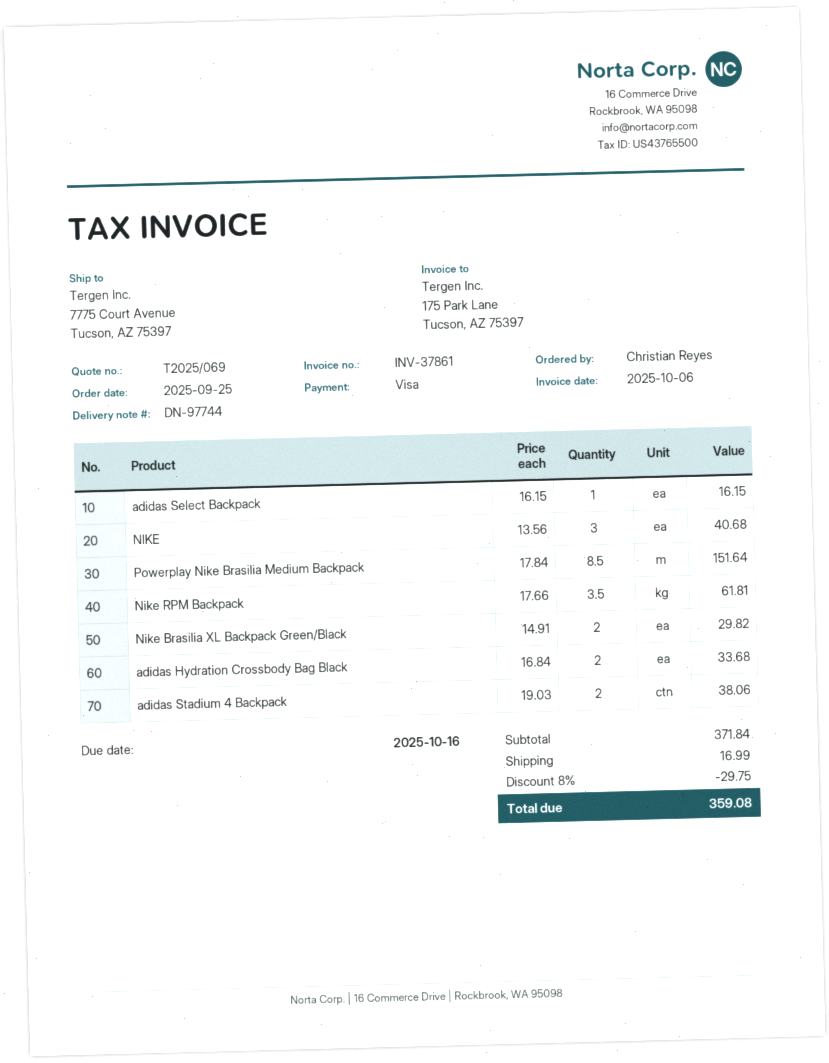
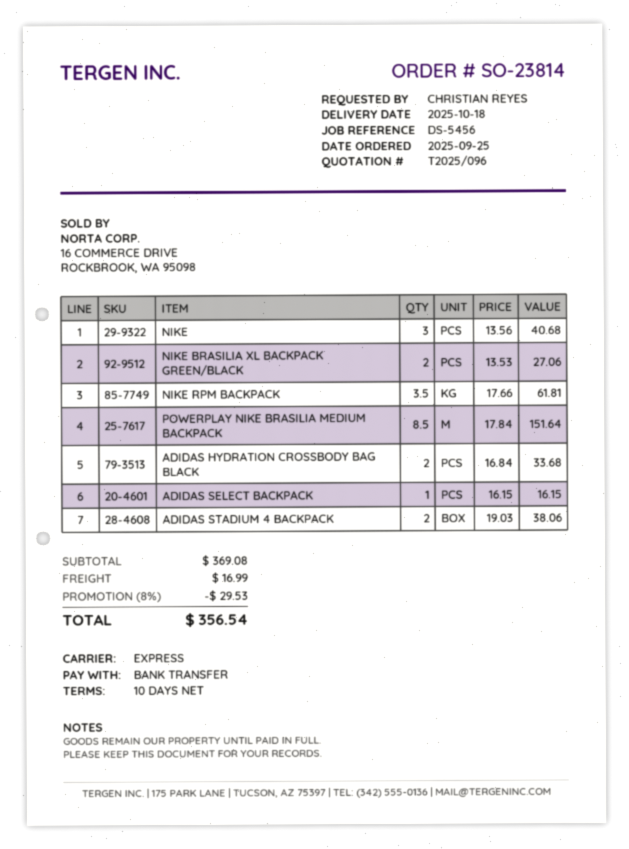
quote number: T2025/069 -> T2025/096
payment method: Visa -> bank transfer
Nike Brasilia XL Backpack Green/Black: 2 x 14.91 = 29.82 -> 2 x 13.53 = 27.06
subtotal: 371.84 -> 369.08
discount: 8% = 29.75 -> 8% = 29.53
total: 359.08 -> 356.54

